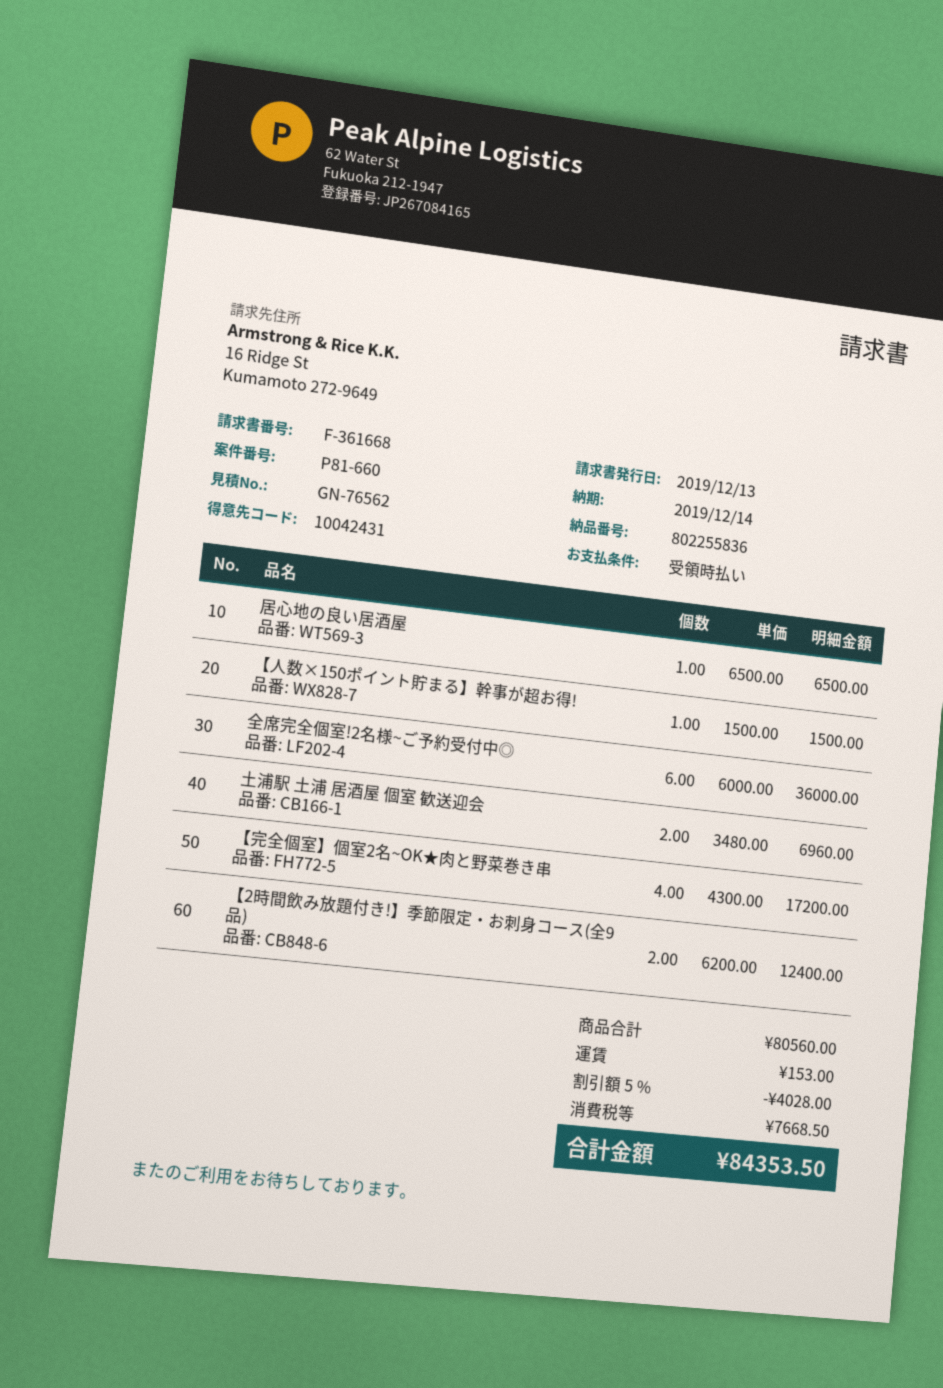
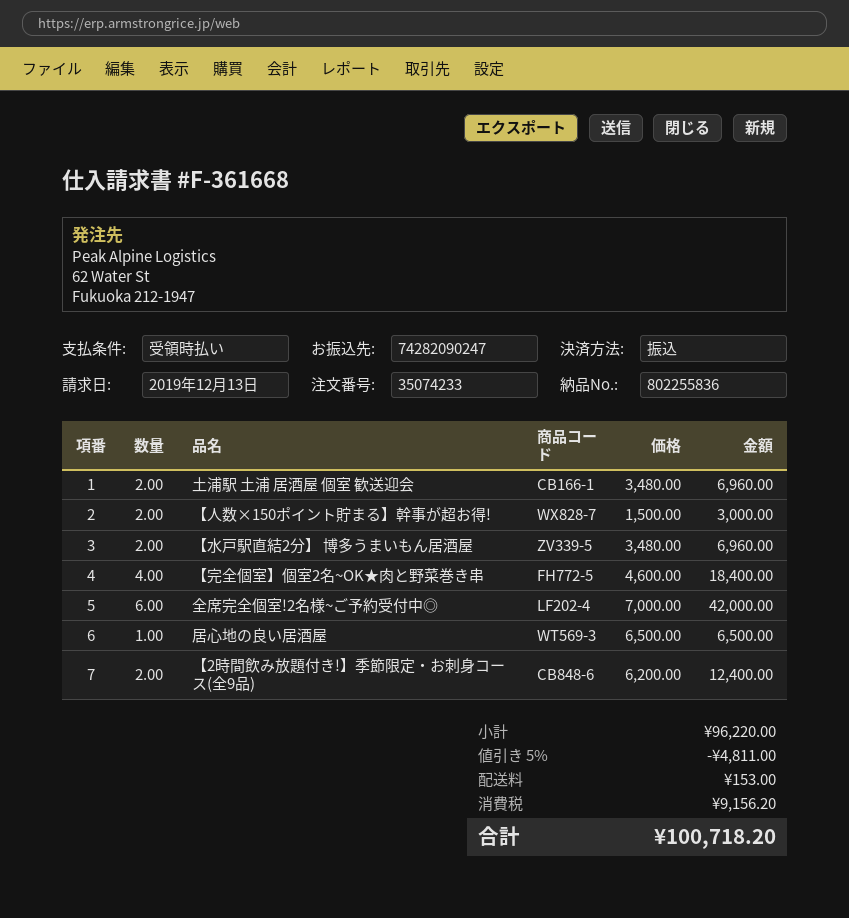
【人数×150ポイント貯まる】幹事が超お得!: 1 x 1500.00 = 1500.00 -> 2 x 1500.00 = 3000.00
全席完全個室!2名様~ご予約受付中◎: 6 x 6000.00 = 36000.00 -> 6 x 7000.00 = 42000.00
【完全個室】個室2名~OK★肉と野菜巻き串: 4 x 4300.00 = 17200.00 -> 4 x 4600.00 = 18400.00
【水戸駅直結2分】 博多うまいもん居酒屋: none -> 2 x 3480.00 = 6960.00
subtotal: 80560.00 -> 96220.00
discount: 5% = 4028.00 -> 5% = 4811.00
tax: 7668.50 -> 9156.20
total: 84353.50 -> 100718.20

